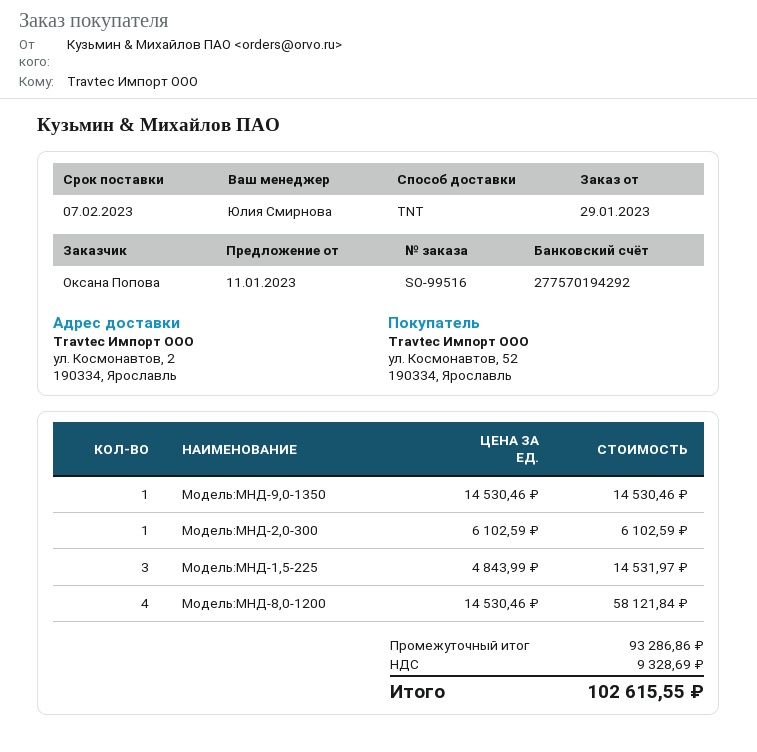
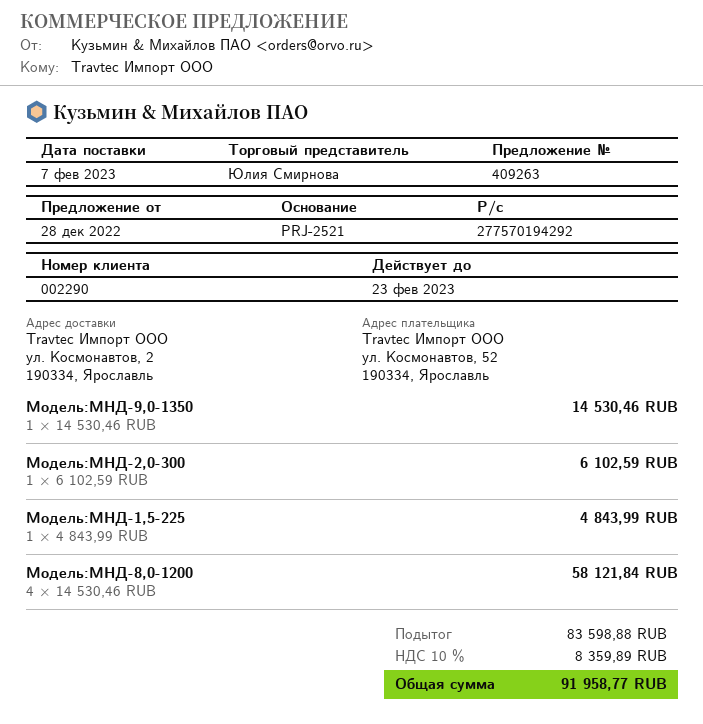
quote date: 2023-01-11 -> 2022-12-28
Модель:МНД-1,5-225: 3 x 4843.99 = 14531.97 -> 1 x 4843.99 = 4843.99
subtotal: 93286.86 -> 83598.88
tax: 9328.69 -> 8359.89
total: 102615.55 -> 91958.77

